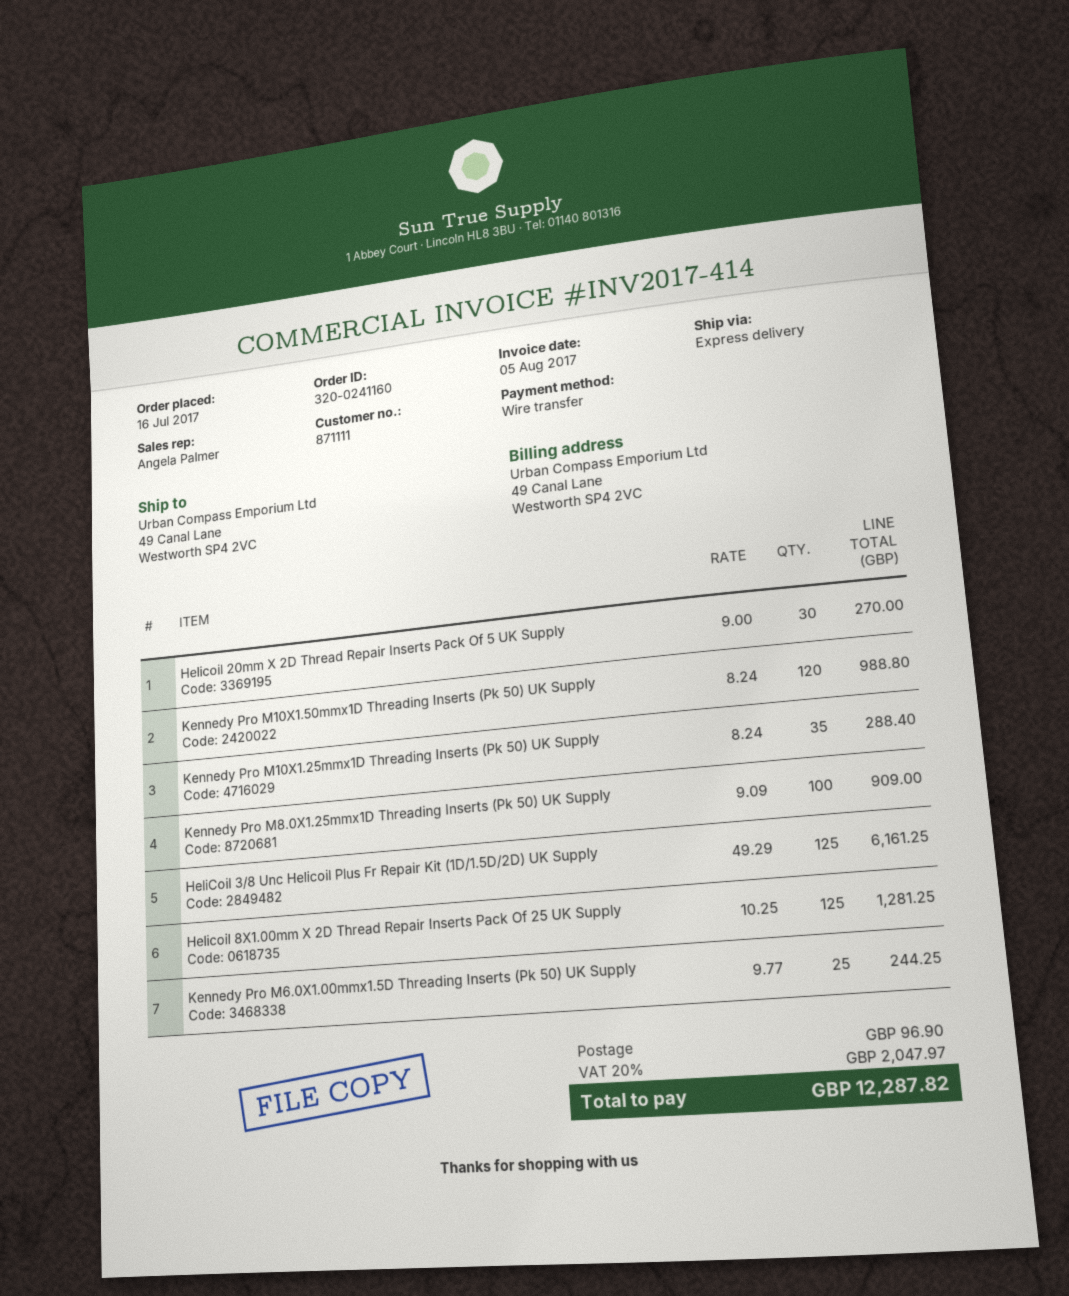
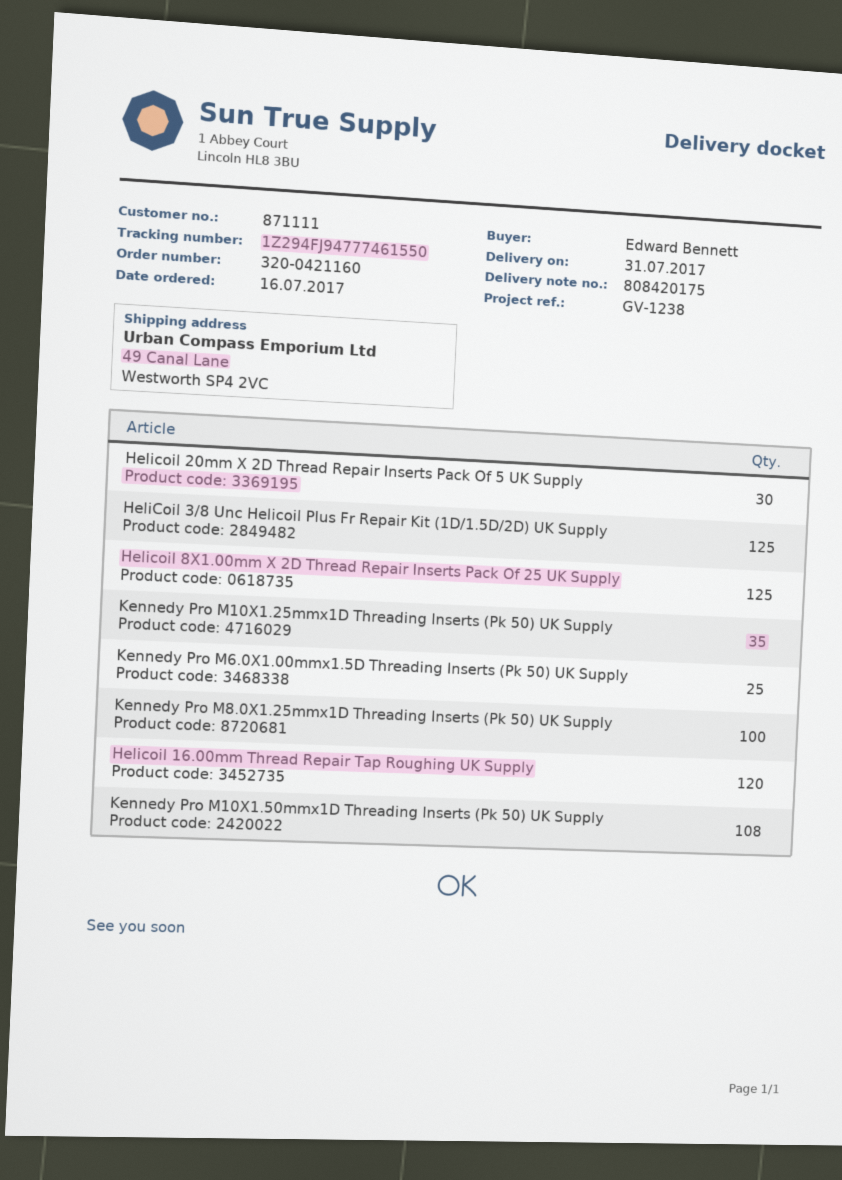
order number: 320-0241160 -> 320-0421160
Kennedy Pro M10X1.50mmx1D Threading Inserts (Pk 50) UK Supply: 120 -> 108
Helicoil 16.00mm Thread Repair Tap Roughing UK Supply: none -> 120

